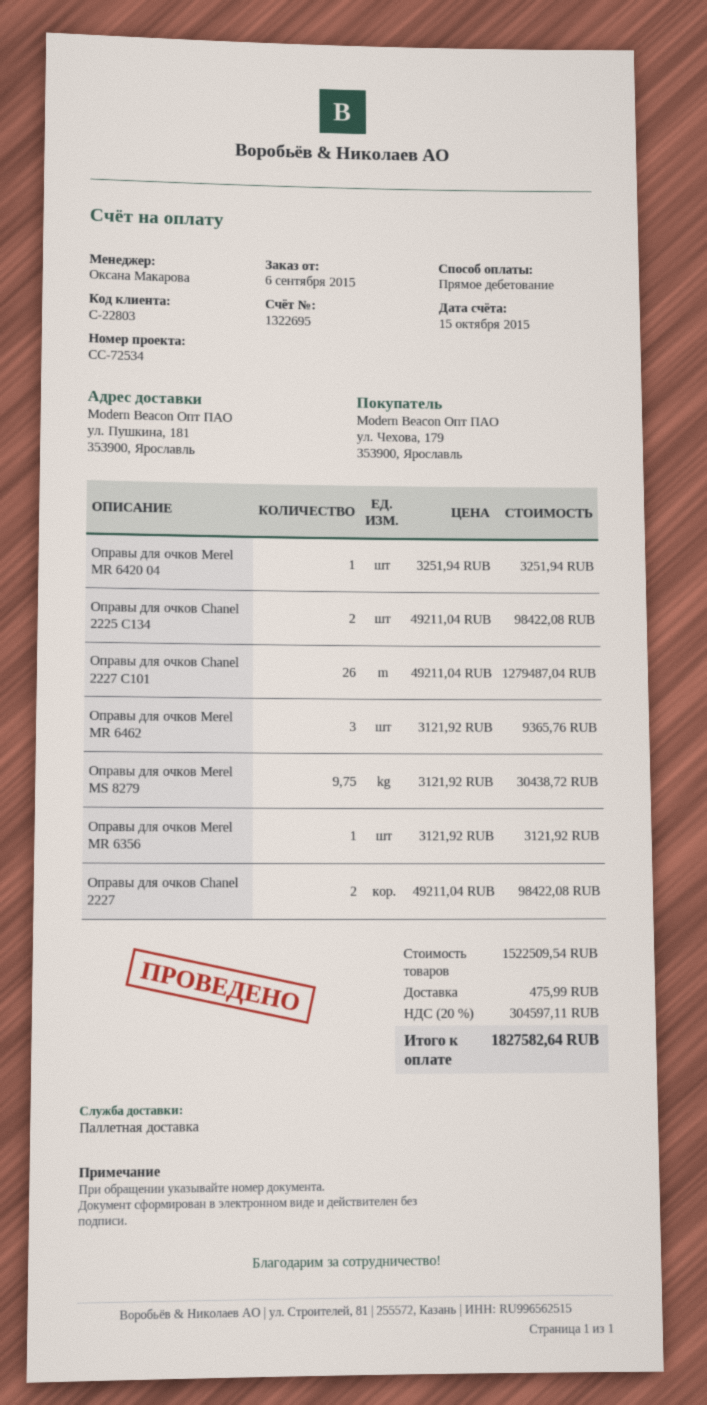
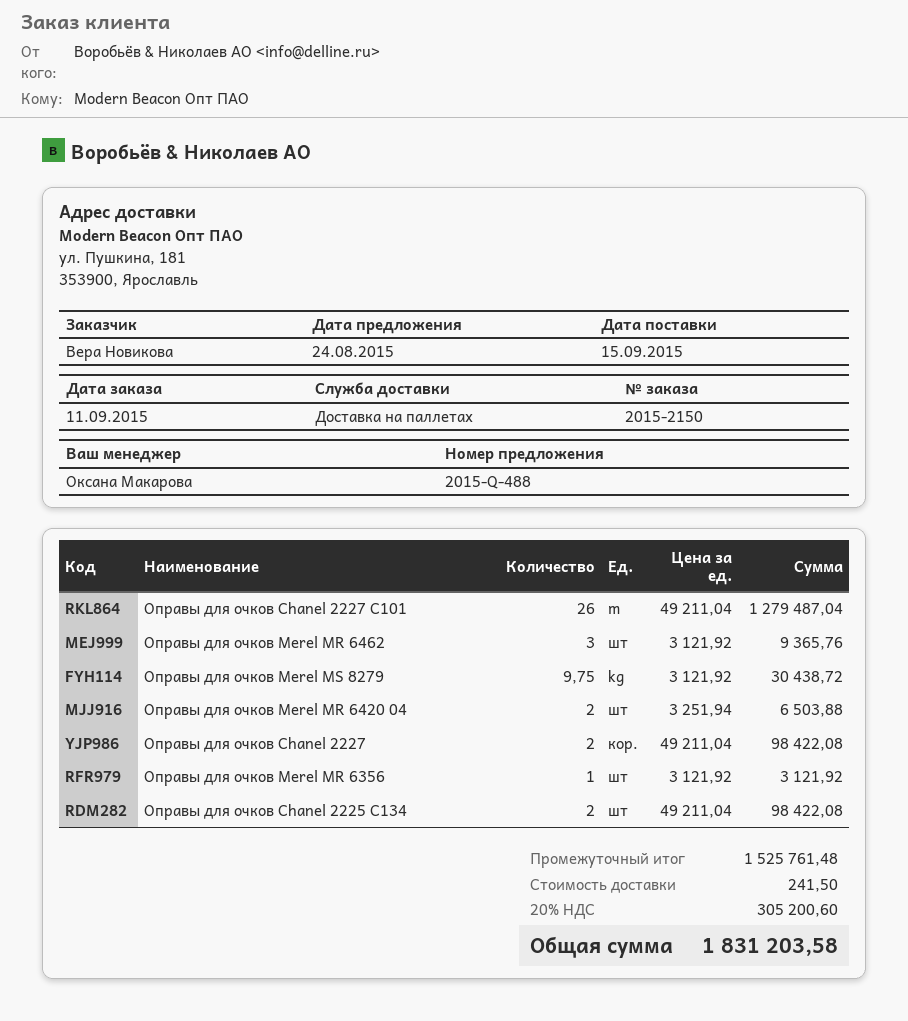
order date: 2015-09-06 -> 2015-09-11
Оправы для очков Merel MR 6420 04: 1 x 3251.94 = 3251.94 -> 2 x 3251.94 = 6503.88
subtotal: 1522509.54 -> 1525761.48
shipping: 475.99 -> 241.50
tax: 20% = 304597.11 -> 20% = 305200.60
total: 1827582.64 -> 1831203.58

